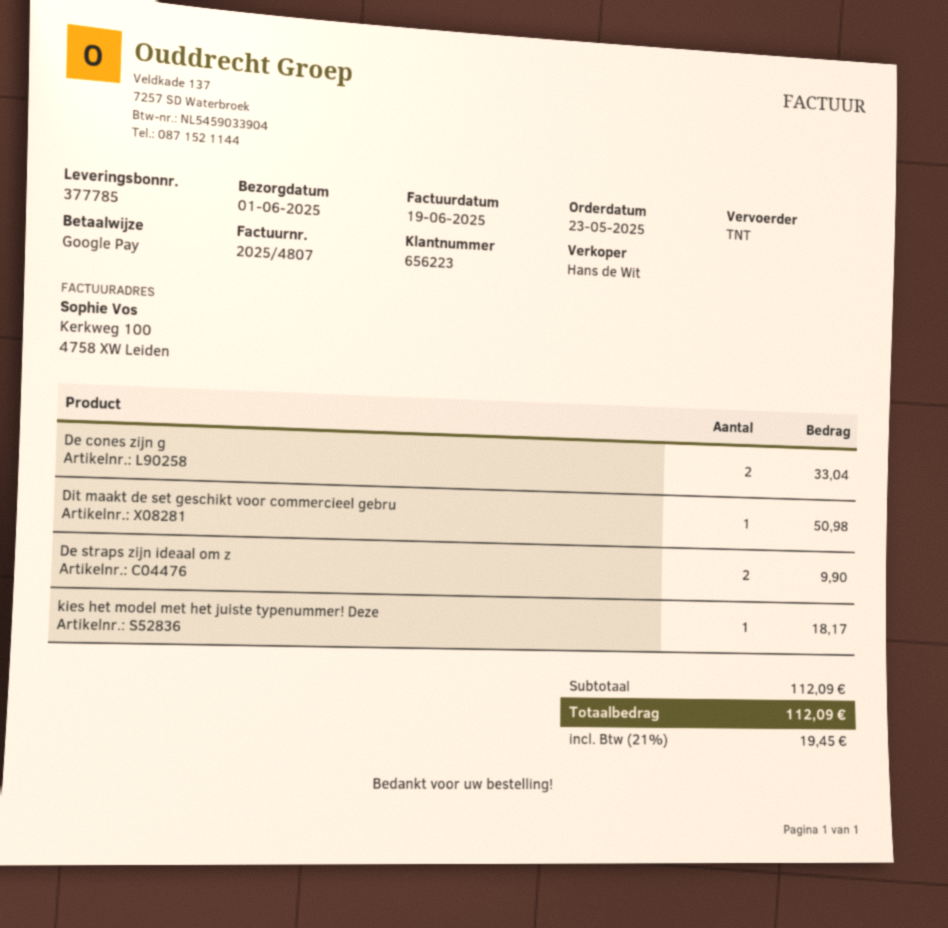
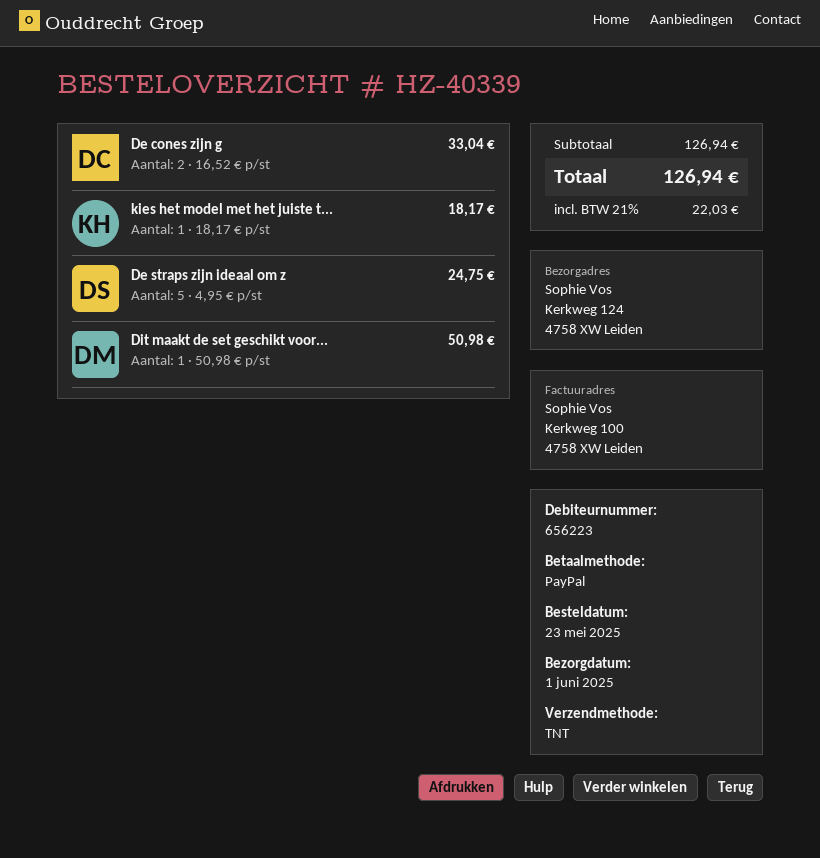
payment method: Google Pay -> PayPal
De straps zijn ideaal om z: 2 for 9.90 -> 5 for 24.75
subtotal: 112.09 -> 126.94
tax: 21% = 19.45 -> 21% = 22.03
total: 112.09 -> 126.94

